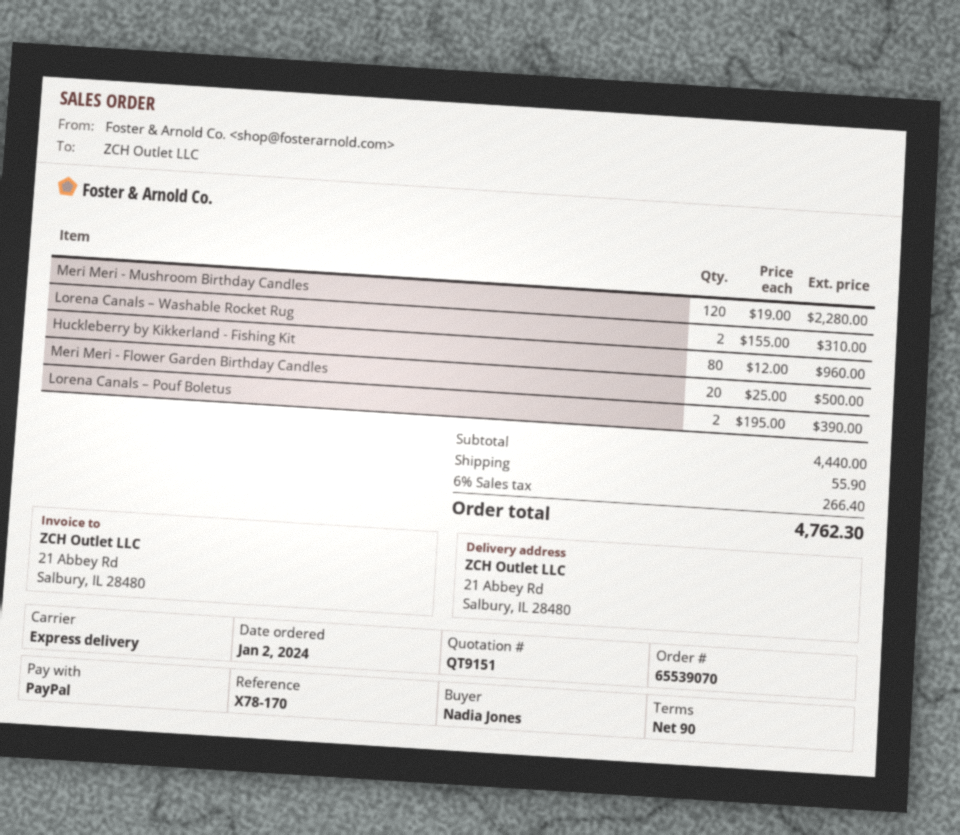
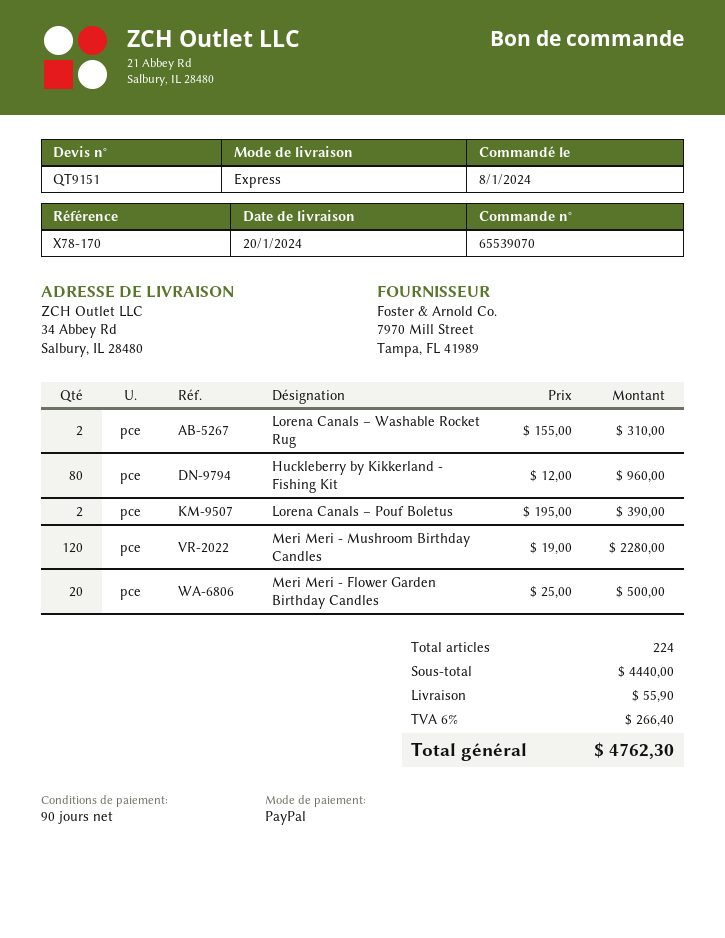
order date: 2024-01-02 -> 2024-01-08
ship to: 21 Abbey Rd, Salbury, IL 28480 -> 34 Abbey Rd, Salbury, IL 28480

